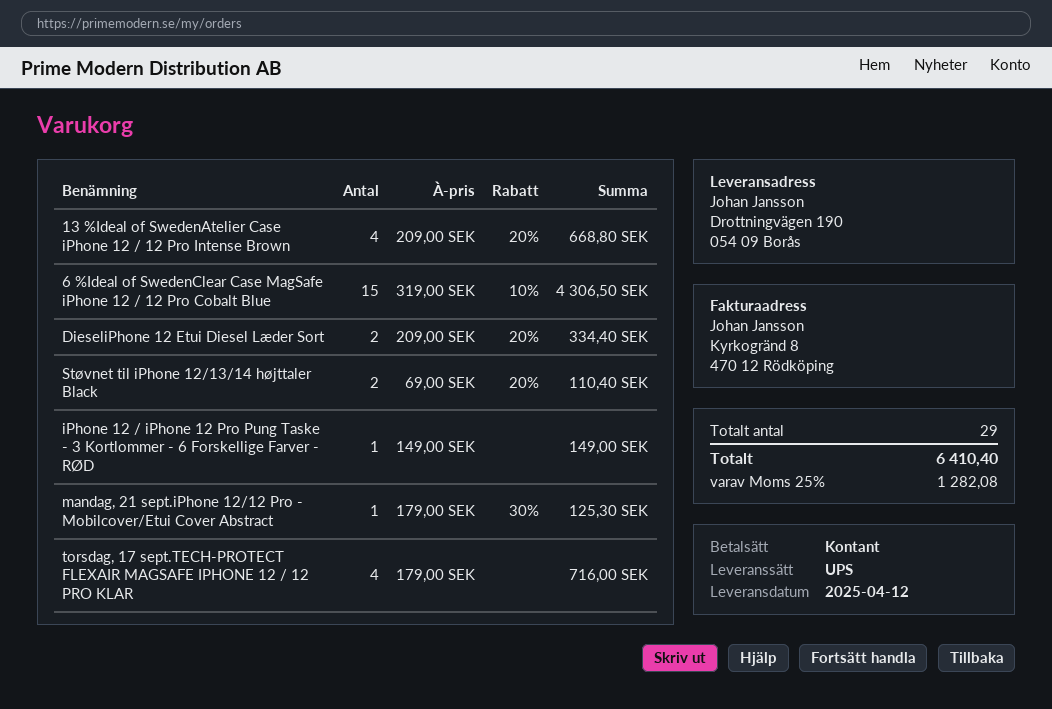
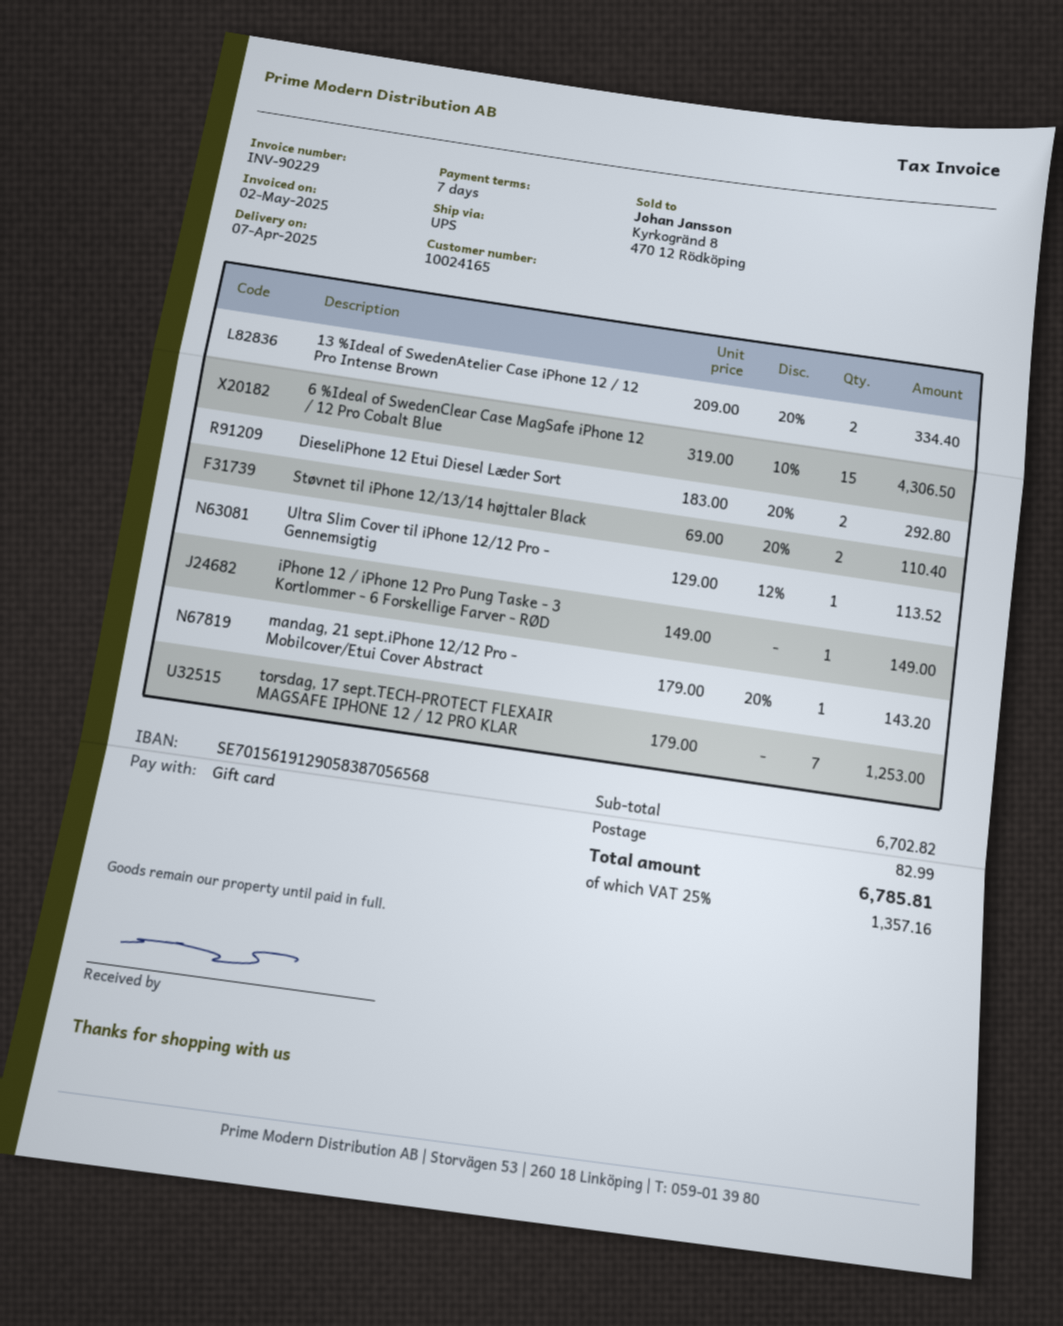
delivery date: 2025-04-12 -> 2025-04-07
payment method: cash -> gift card
13 %Ideal of SwedenAtelier Case iPhone 12 / 12 Pro Intense Brown: 4 x 209.00 - 20% = 668.80 -> 2 x 209.00 - 20% = 334.40
DieseliPhone 12 Etui Diesel Læder Sort: 2 x 209.00 - 20% = 334.40 -> 2 x 183.00 - 20% = 292.80
mandag, 21 sept.iPhone 12/12 Pro - Mobilcover/Etui Cover Abstract: 1 x 179.00 - 30% = 125.30 -> 1 x 179.00 - 20% = 143.20
torsdag, 17 sept.TECH-PROTECT FLEXAIR MAGSAFE IPHONE 12 / 12 PRO KLAR: 4 x 179.00 = 716.00 -> 7 x 179.00 = 1253.00
Ultra Slim Cover til iPhone 12/12 Pro - Gennemsigtig: none -> 1 x 129.00 - 12% = 113.52
shipping: none -> 82.99
tax: 25% = 1282.08 -> 25% = 1357.16
total: 6410.40 -> 6785.81

